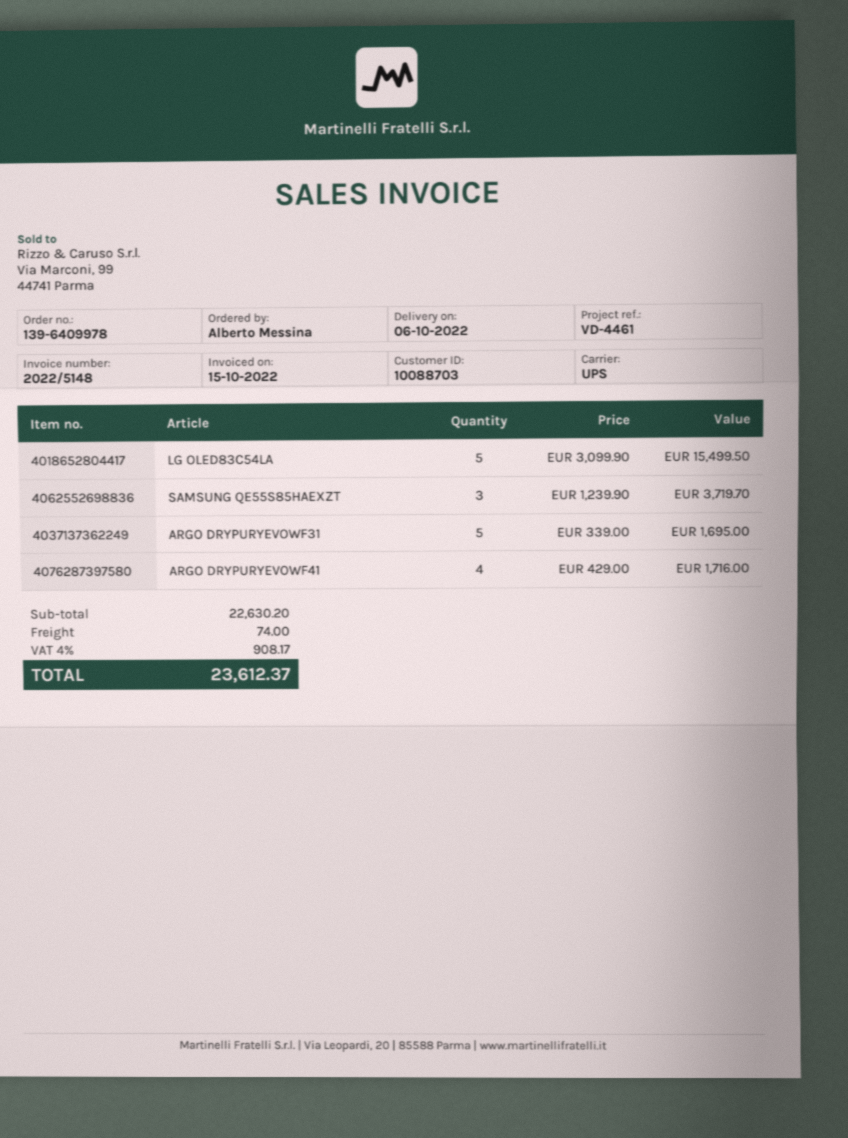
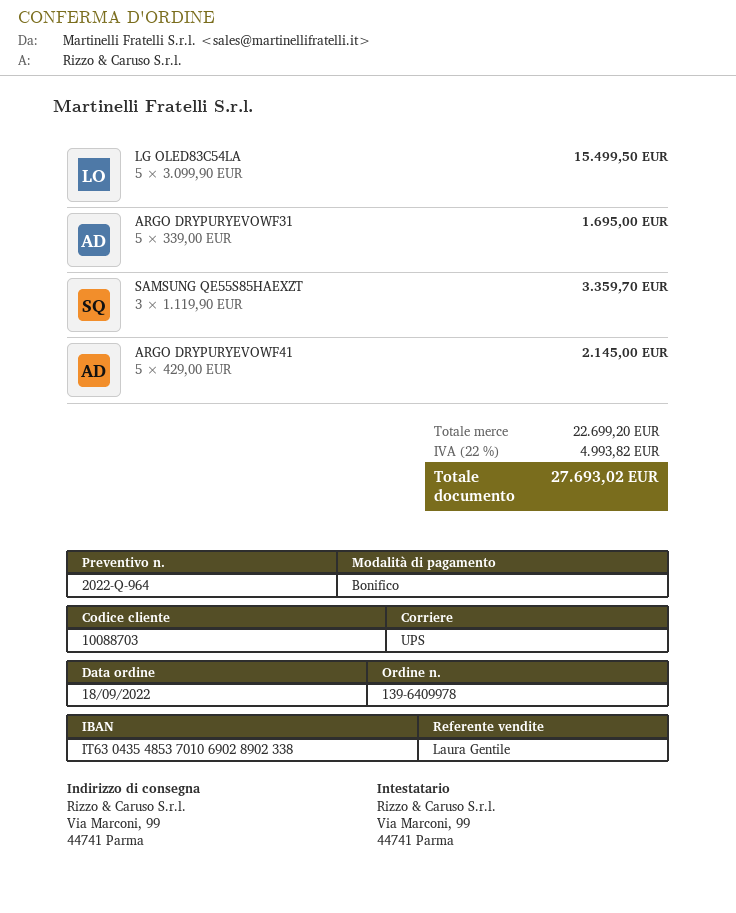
SAMSUNG QE55S85HAEXZT: 3 x 1239.90 = 3719.70 -> 3 x 1119.90 = 3359.70
ARGO DRYPURYEVOWF41: 4 x 429.00 = 1716.00 -> 5 x 429.00 = 2145.00
subtotal: 22630.20 -> 22699.20
shipping: 74.00 -> none
tax: 4% = 908.17 -> 22% = 4993.82
total: 23612.37 -> 27693.02

